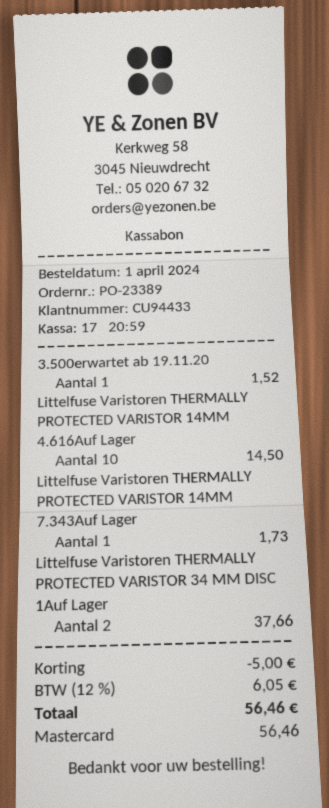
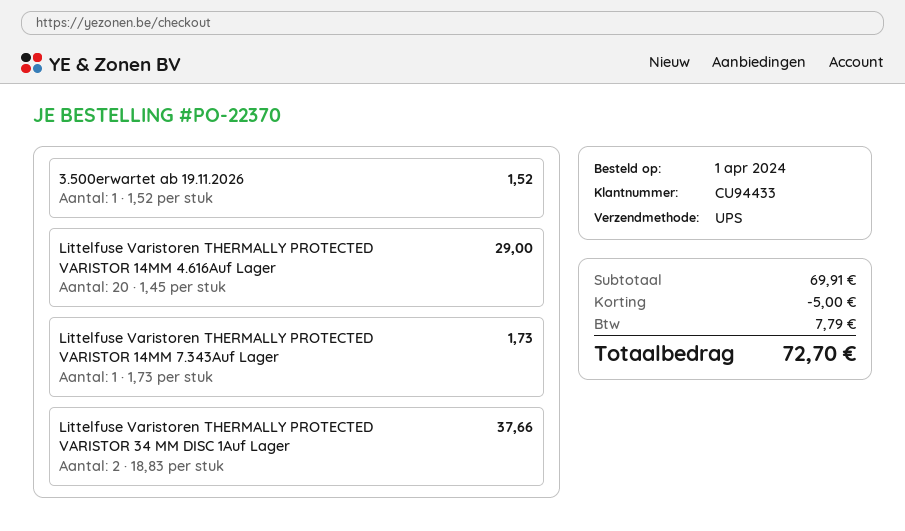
order number: PO-23389 -> PO-22370
Littelfuse Varistoren THERMALLY PROTECTED VARISTOR 14MM 4.616Auf Lager: 10 for 14.50 -> 20 for 29.00
tax: 6.05 -> 7.79
total: 56.46 -> 72.70

